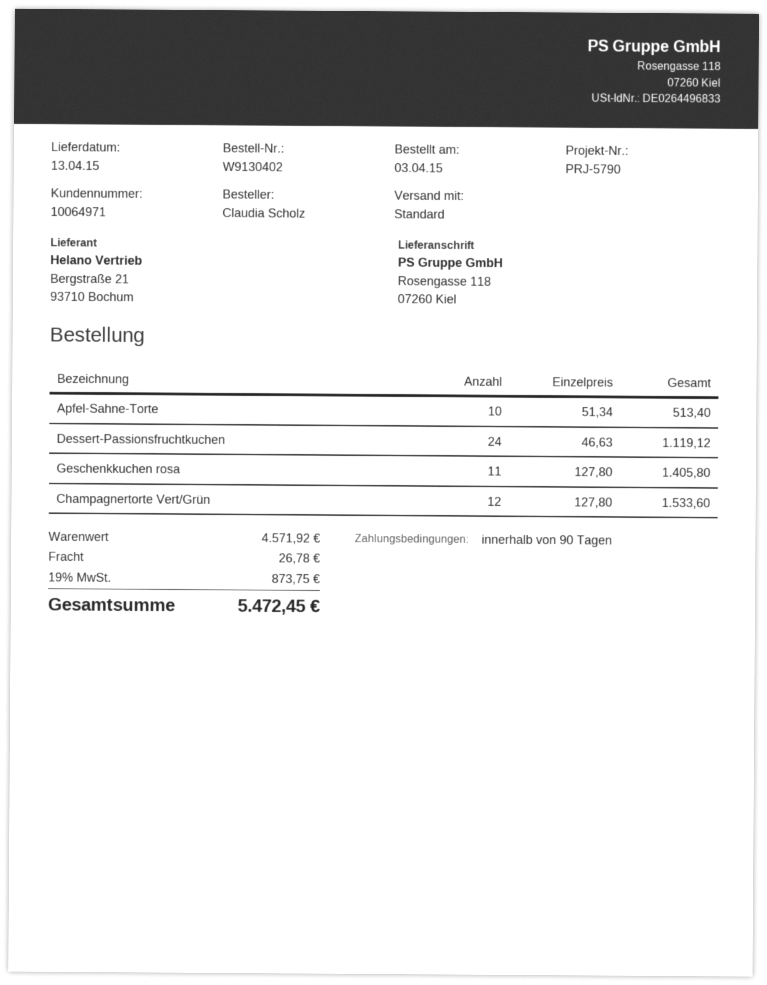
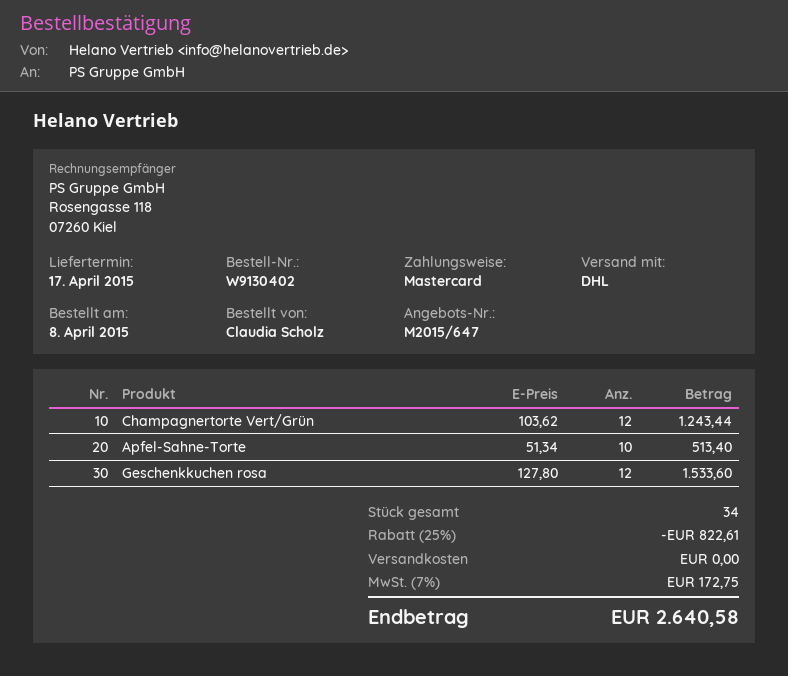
order date: 2015-04-03 -> 2015-04-08
delivery date: 2015-04-13 -> 2015-04-17
shipping method: standard -> DHL
Dessert-Passionsfruchtkuchen: 24 x 46.63 = 1119.12 -> none
Geschenkkuchen rosa: 11 x 127.80 = 1405.80 -> 12 x 127.80 = 1533.60
Champagnertorte Vert/Grün: 12 x 127.80 = 1533.60 -> 12 x 103.62 = 1243.44
discount: none -> 25% = 822.61
shipping: 26.78 -> 0.00
tax: 19% = 873.75 -> 7% = 172.75
total: 5472.45 -> 2640.58

